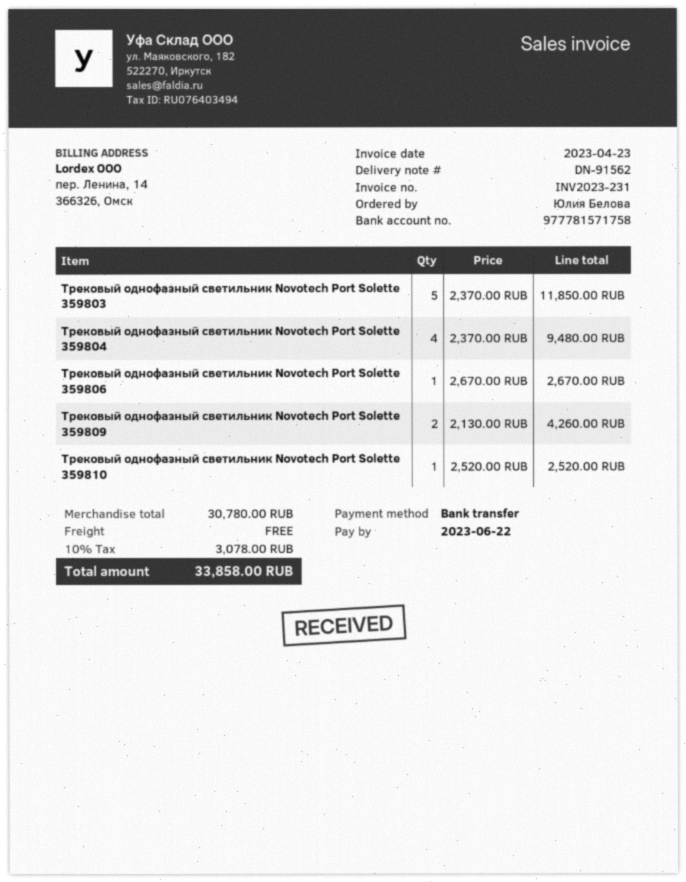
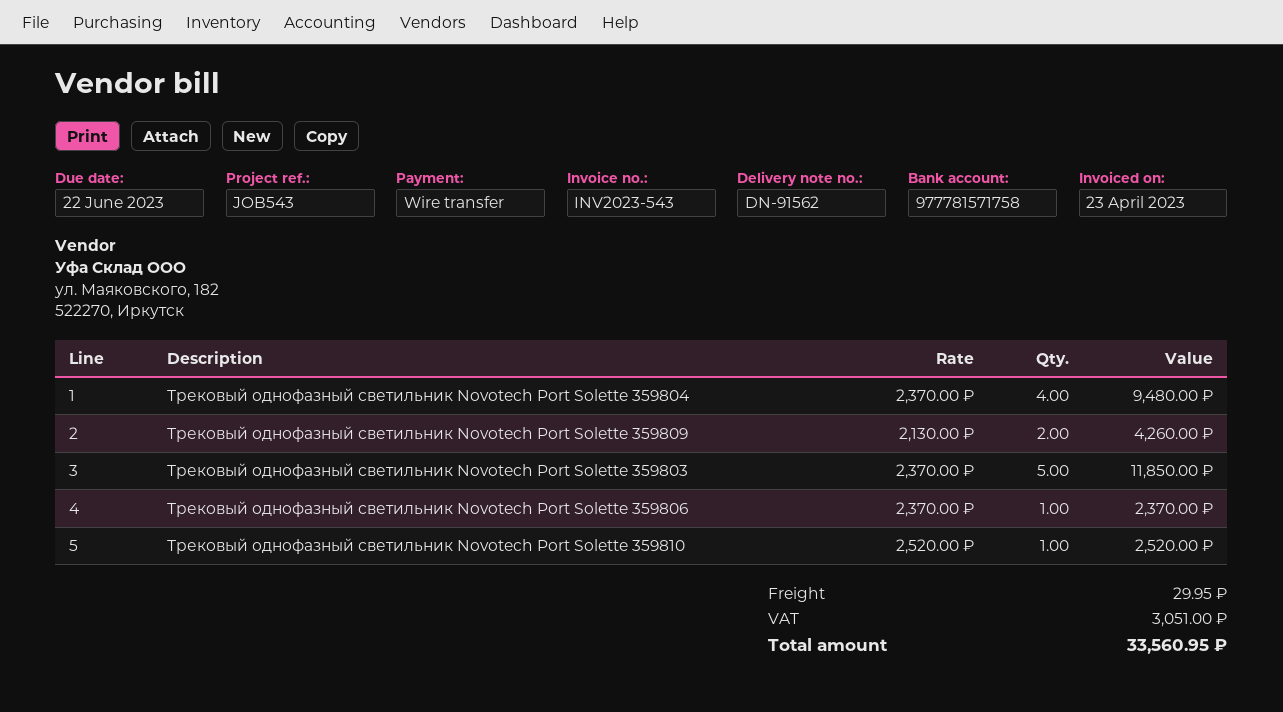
invoice number: INV2023-231 -> INV2023-543
Трековый однофазный светильник Novotech Port Solette 359806: 1 x 2670.00 = 2670.00 -> 1 x 2370.00 = 2370.00
shipping: 0.00 -> 29.95
tax: 3078.00 -> 3051.00
total: 33858.00 -> 33560.95

